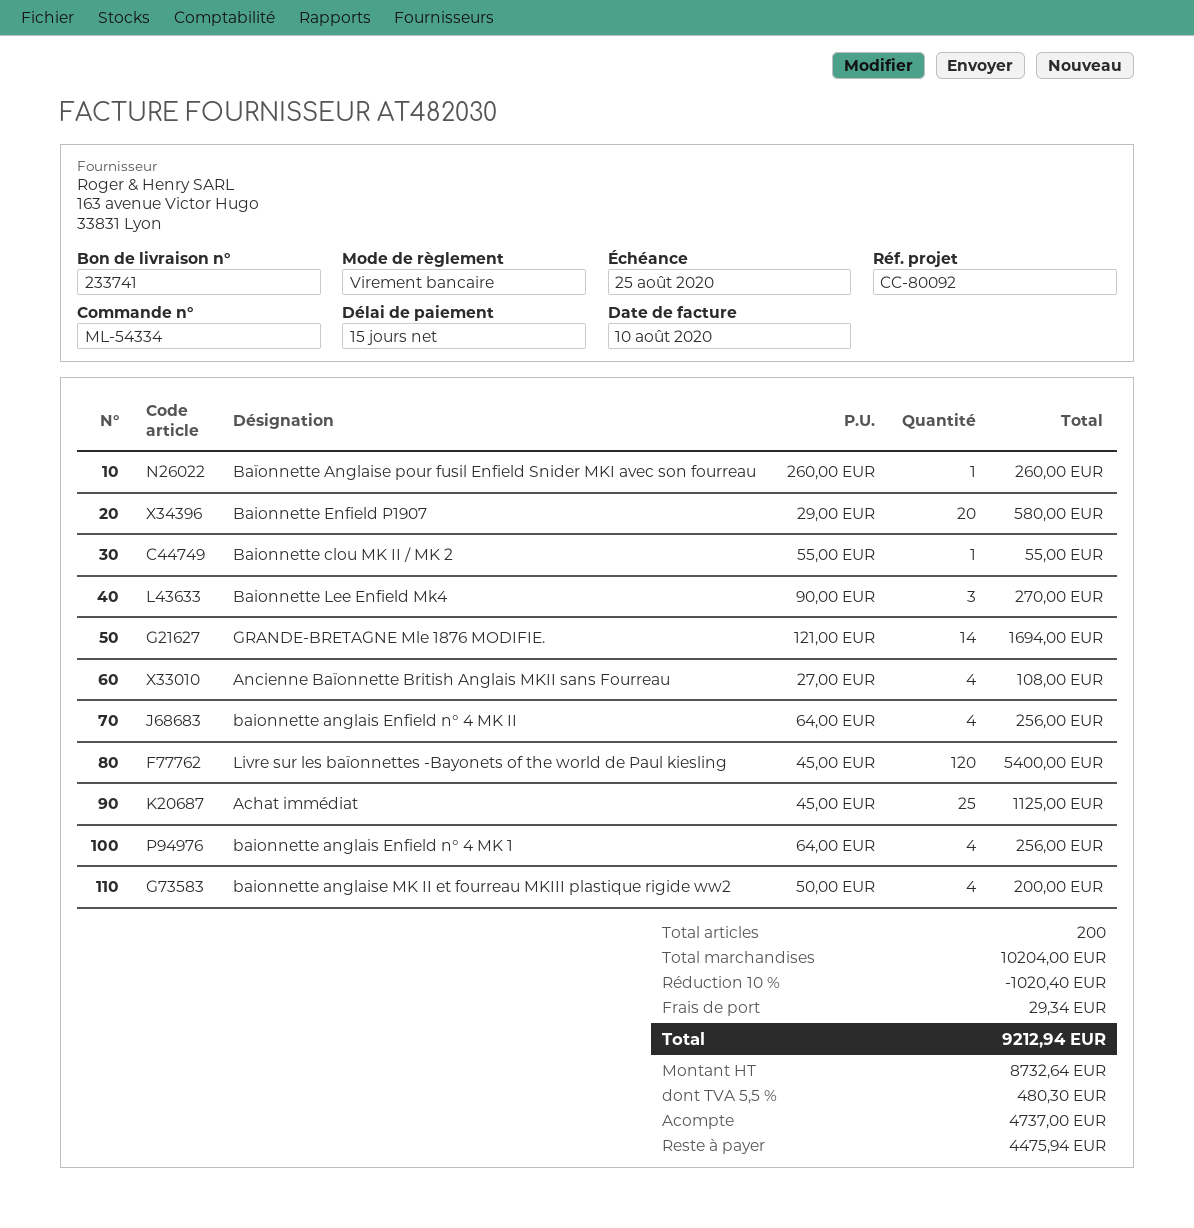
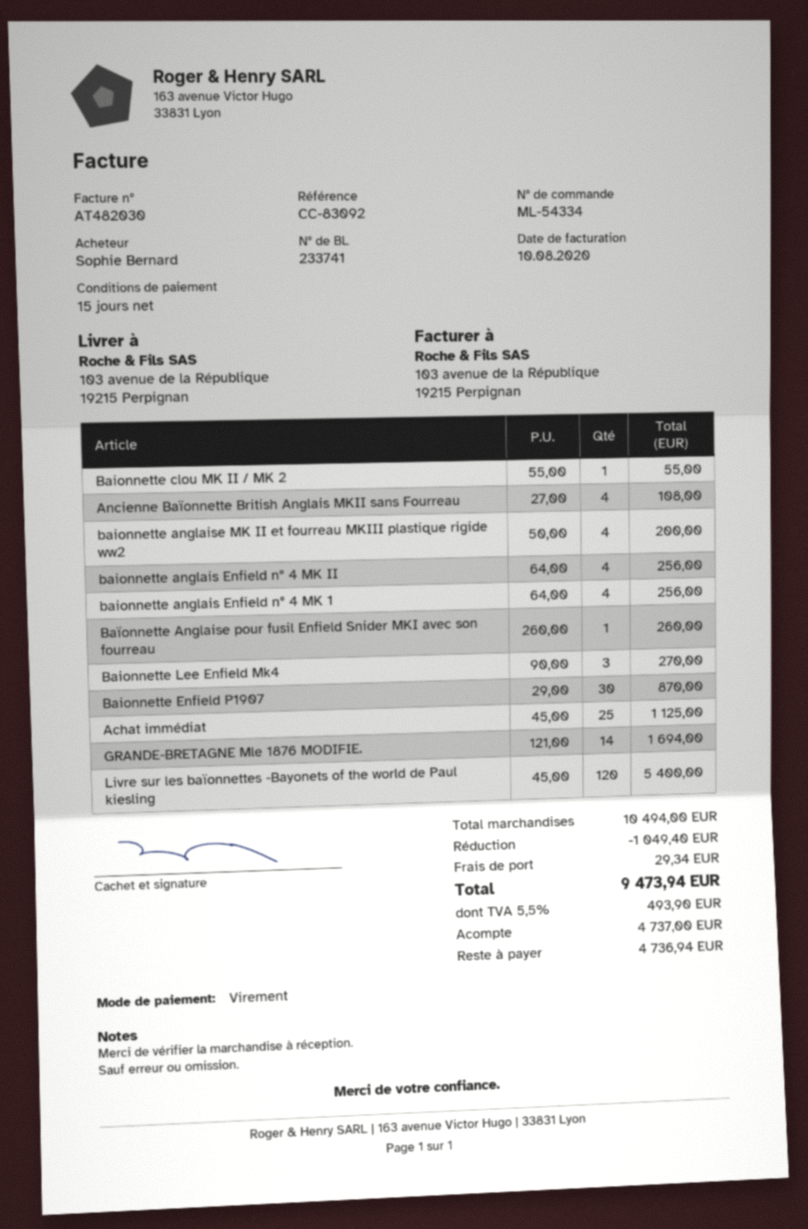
reference: CC-80092 -> CC-83092
Baionnette Enfield P1907: 20 x 29.00 = 580.00 -> 30 x 29.00 = 870.00
subtotal: 10204.00 -> 10494.00
discount: 1020.40 -> 1049.40
tax: 5.5% = 480.30 -> 5.5% = 493.90
total: 9212.94 -> 9473.94
balance: 4475.94 -> 4736.94

